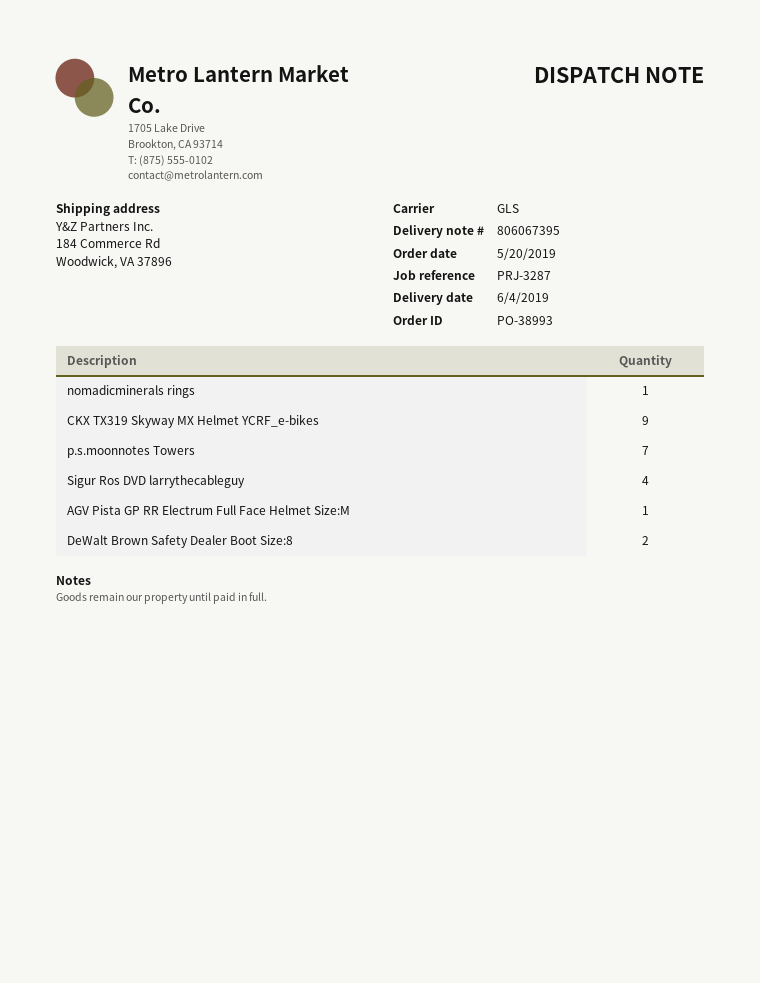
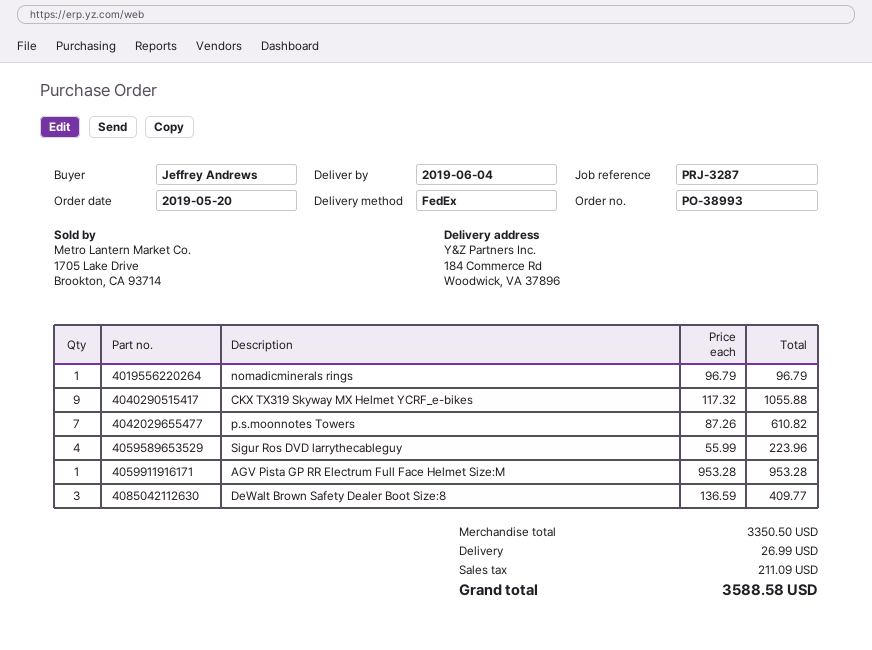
shipping method: GLS -> FedEx
DeWalt Brown Safety Dealer Boot Size:8: 2 -> 3

